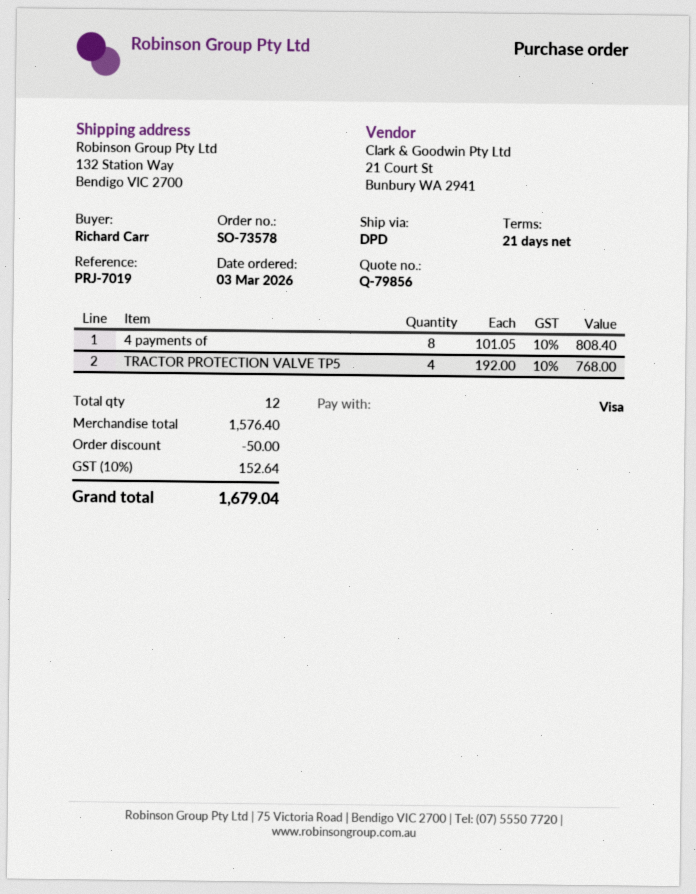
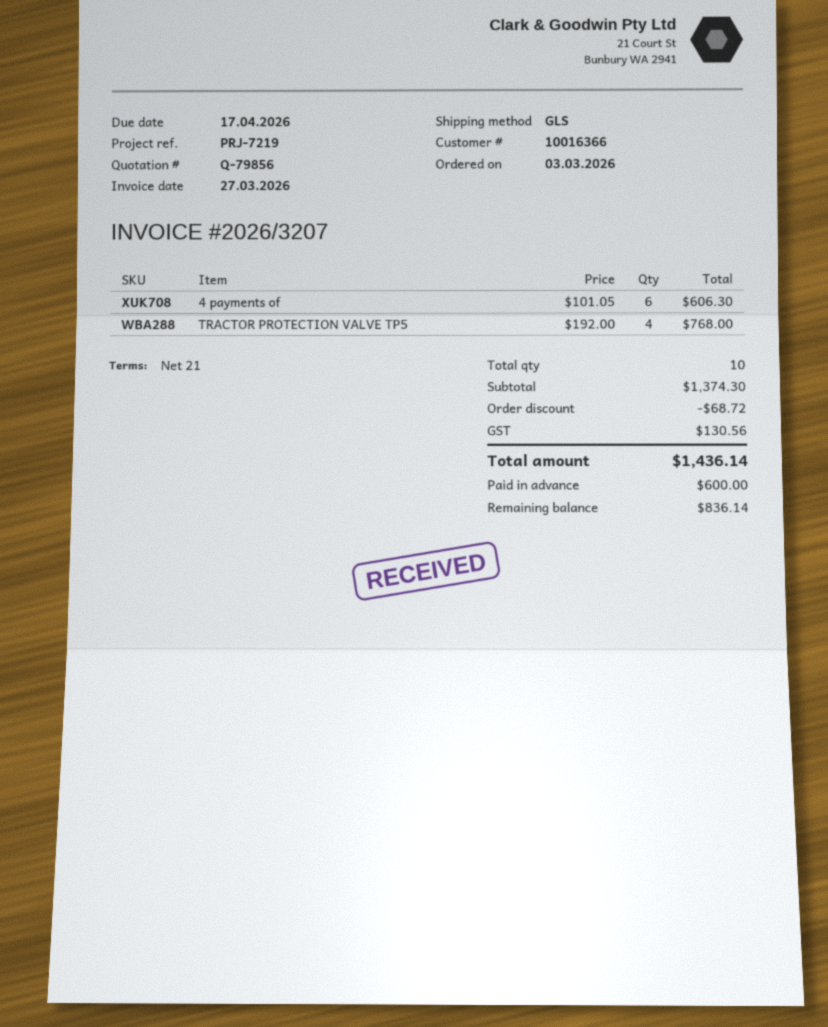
reference: PRJ-7019 -> PRJ-7219
shipping method: DPD -> GLS
4 payments of: 8 x 101.05 = 808.40 -> 6 x 101.05 = 606.30
total quantity: 12 -> 10
subtotal: 1576.40 -> 1374.30
discount: 50.00 -> 68.72
tax: 152.64 -> 130.56
total: 1679.04 -> 1436.14

